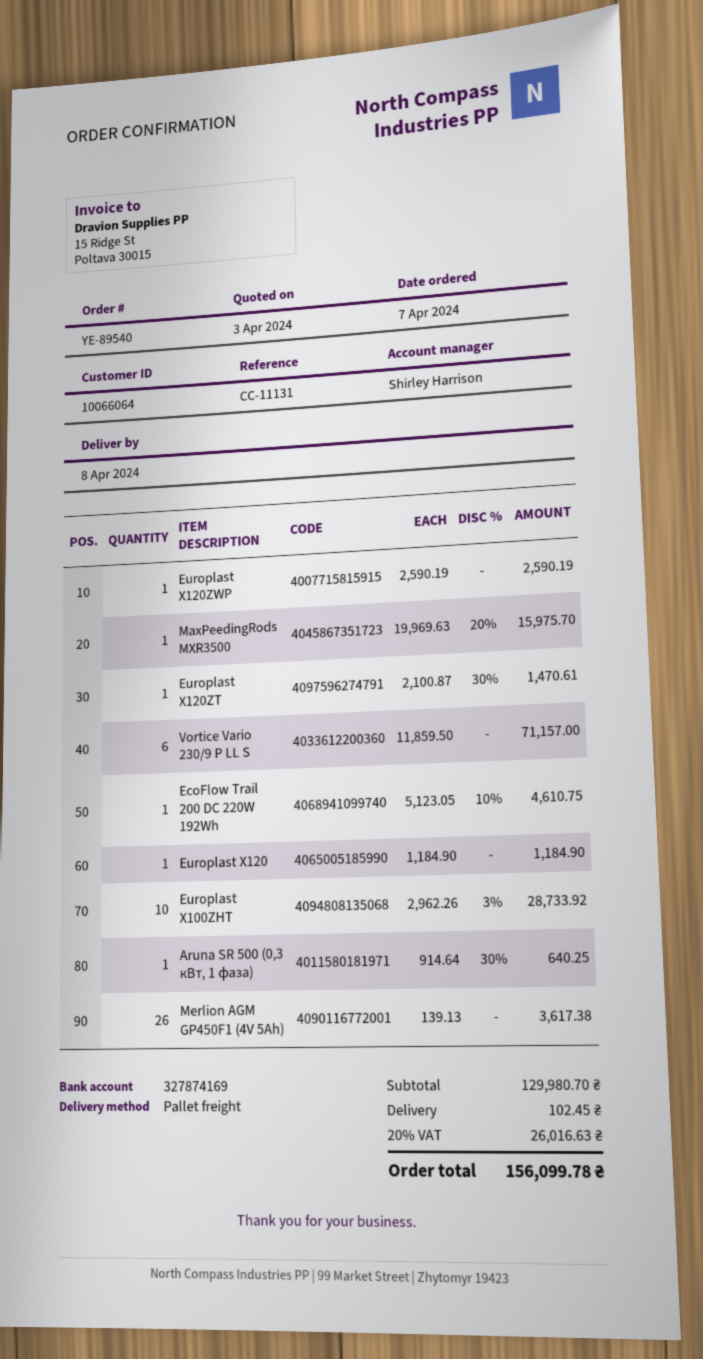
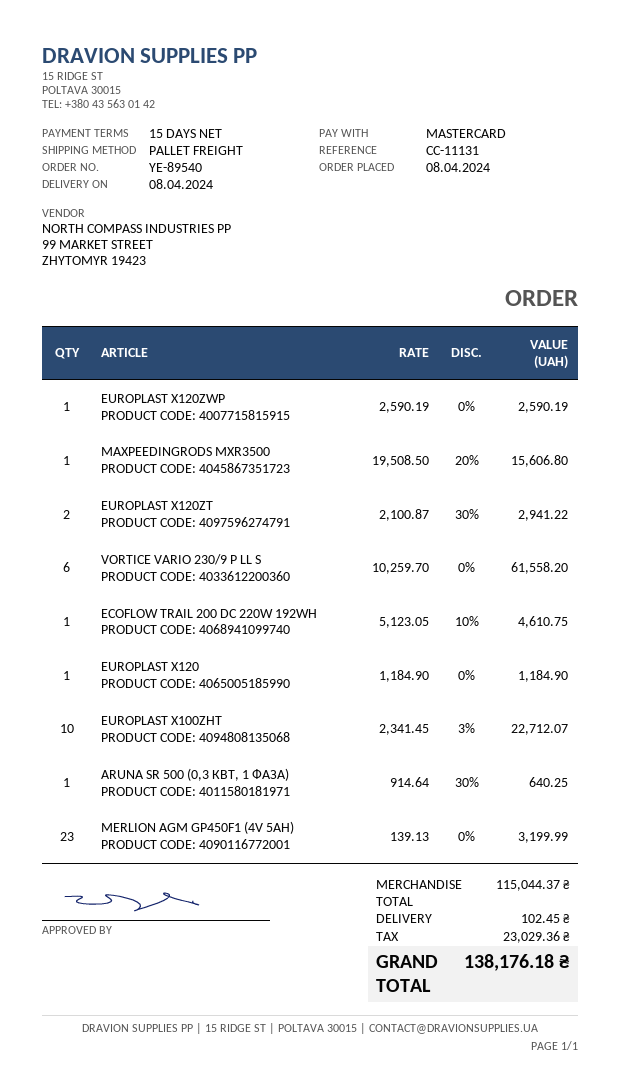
order date: 2024-04-07 -> 2024-04-08
MaxPeedingRods MXR3500: 1 x 19969.63 - 20% = 15975.70 -> 1 x 19508.50 - 20% = 15606.80
Europlast X120ZT: 1 x 2100.87 - 30% = 1470.61 -> 2 x 2100.87 - 30% = 2941.22
Vortice Vario 230/9 P LL S: 6 x 11859.50 = 71157.00 -> 6 x 10259.70 = 61558.20
Europlast X100ZHT: 10 x 2962.26 - 3% = 28733.92 -> 10 x 2341.45 - 3% = 22712.07
Merlion AGM GP450F1 (4V 5Ah): 26 x 139.13 = 3617.38 -> 23 x 139.13 = 3199.99
subtotal: 129980.70 -> 115044.37
tax: 26016.63 -> 23029.36
total: 156099.78 -> 138176.18

